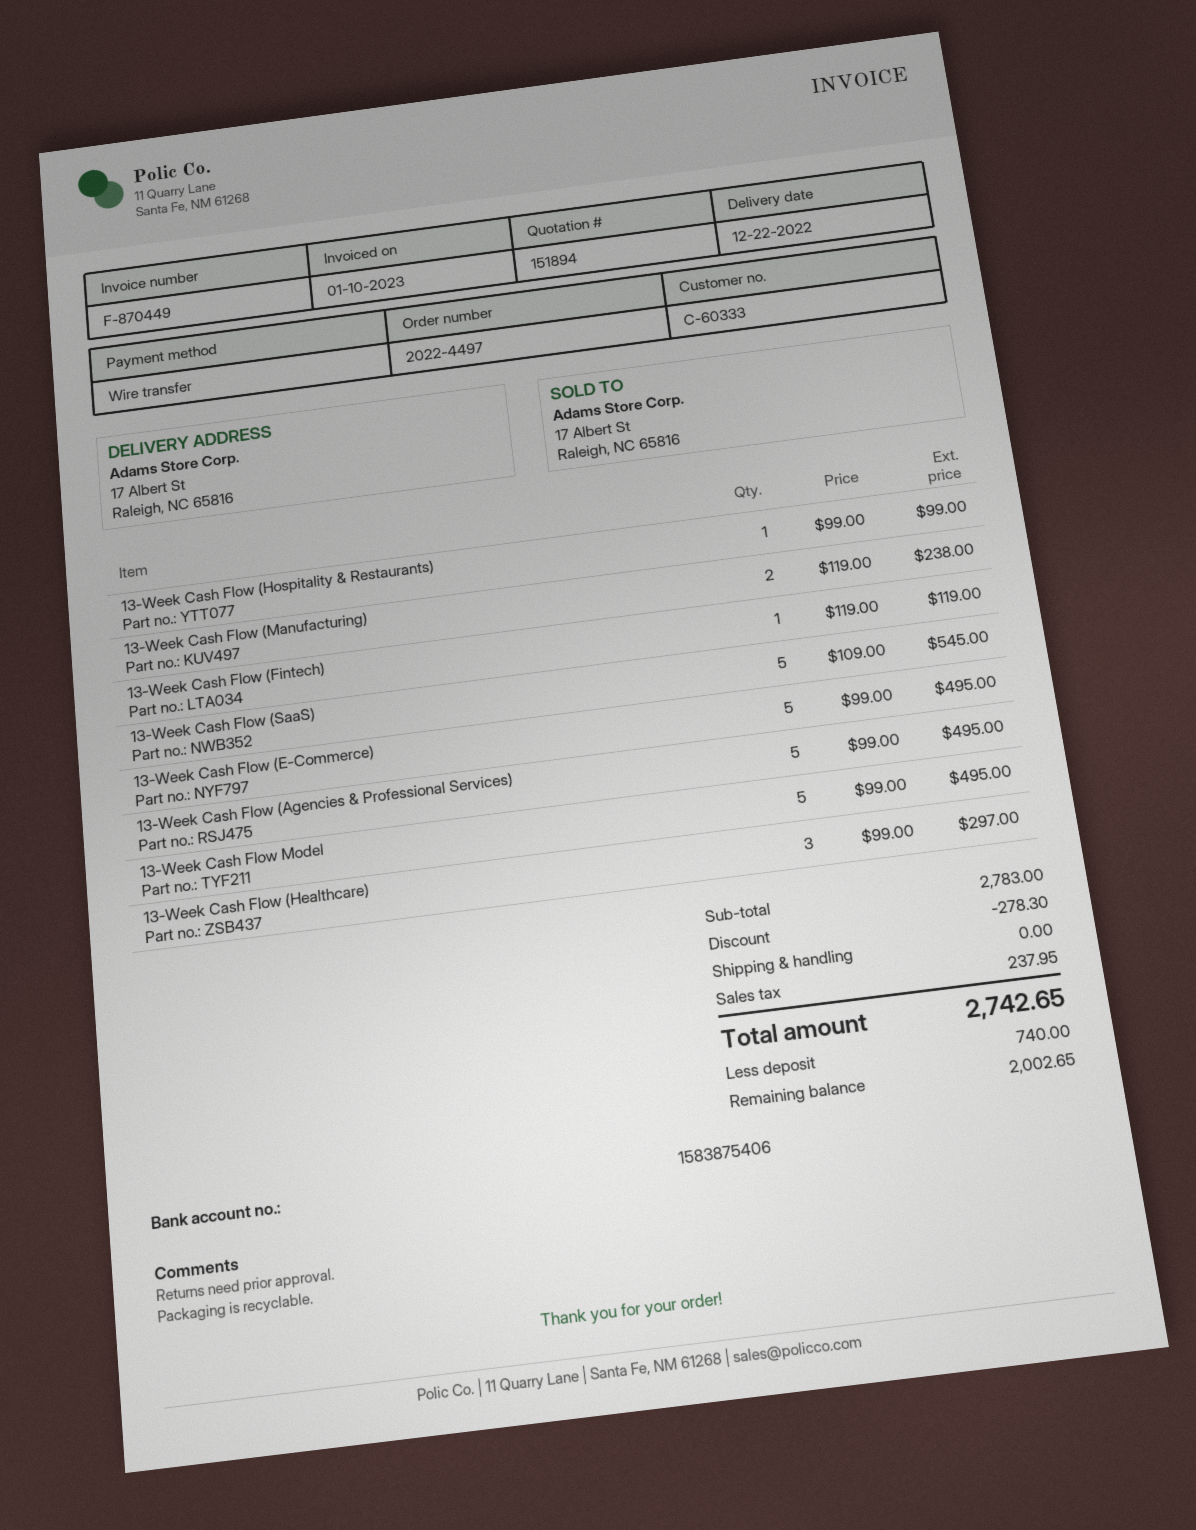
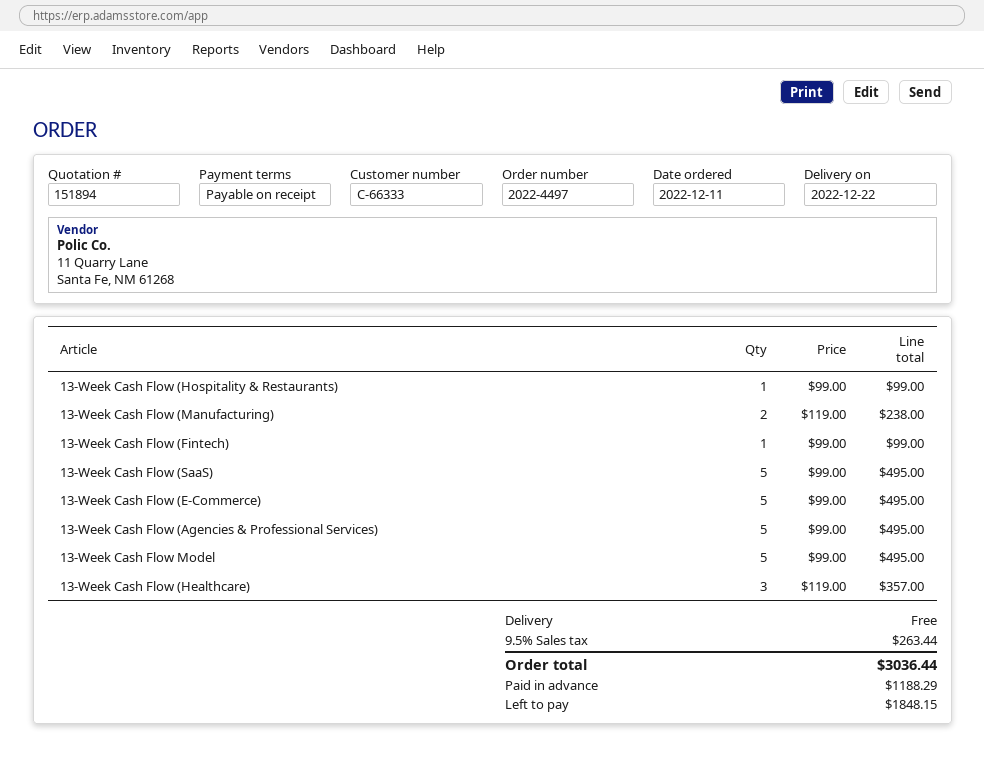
customer number: C-60333 -> C-66333
13-Week Cash Flow (Fintech): 1 x 119.00 = 119.00 -> 1 x 99.00 = 99.00
13-Week Cash Flow (SaaS): 5 x 109.00 = 545.00 -> 5 x 99.00 = 495.00
13-Week Cash Flow (Healthcare): 3 x 99.00 = 297.00 -> 3 x 119.00 = 357.00
discount: 278.30 -> none
tax: 237.95 -> 263.44
total: 2742.65 -> 3036.44
deposit: 740.00 -> 1188.29
balance: 2002.65 -> 1848.15

